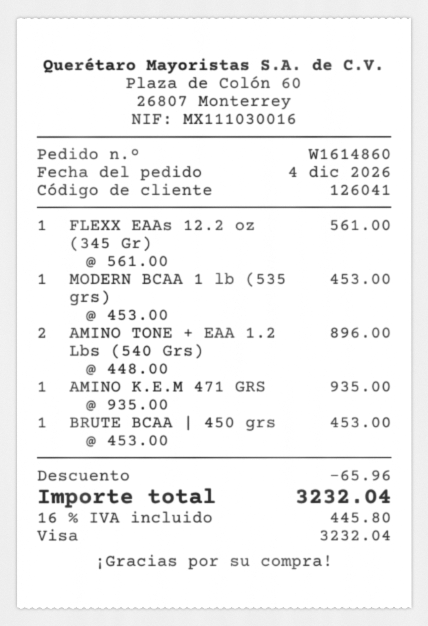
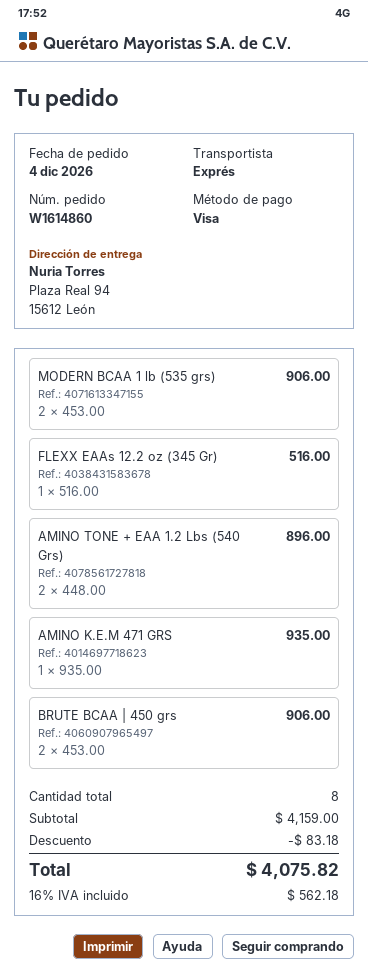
FLEXX EAAs 12.2 oz (345 Gr): 1 x 561.00 = 561.00 -> 1 x 516.00 = 516.00
MODERN BCAA 1 lb (535 grs): 1 x 453.00 = 453.00 -> 2 x 453.00 = 906.00
BRUTE BCAA | 450 grs: 1 x 453.00 = 453.00 -> 2 x 453.00 = 906.00
discount: 65.96 -> 83.18
tax: 16% = 445.80 -> 16% = 562.18
total: 3232.04 -> 4075.82

